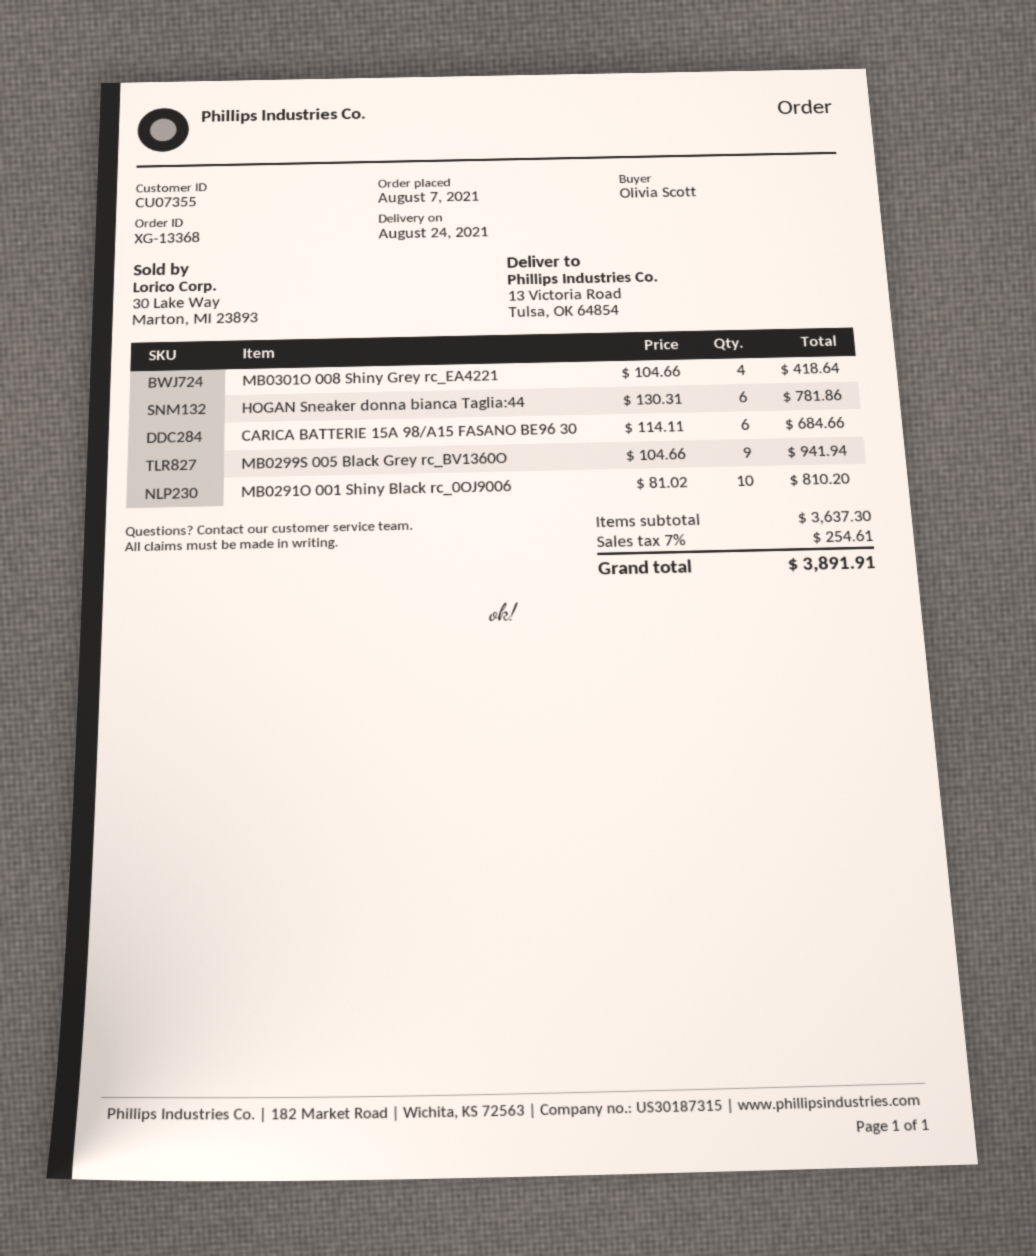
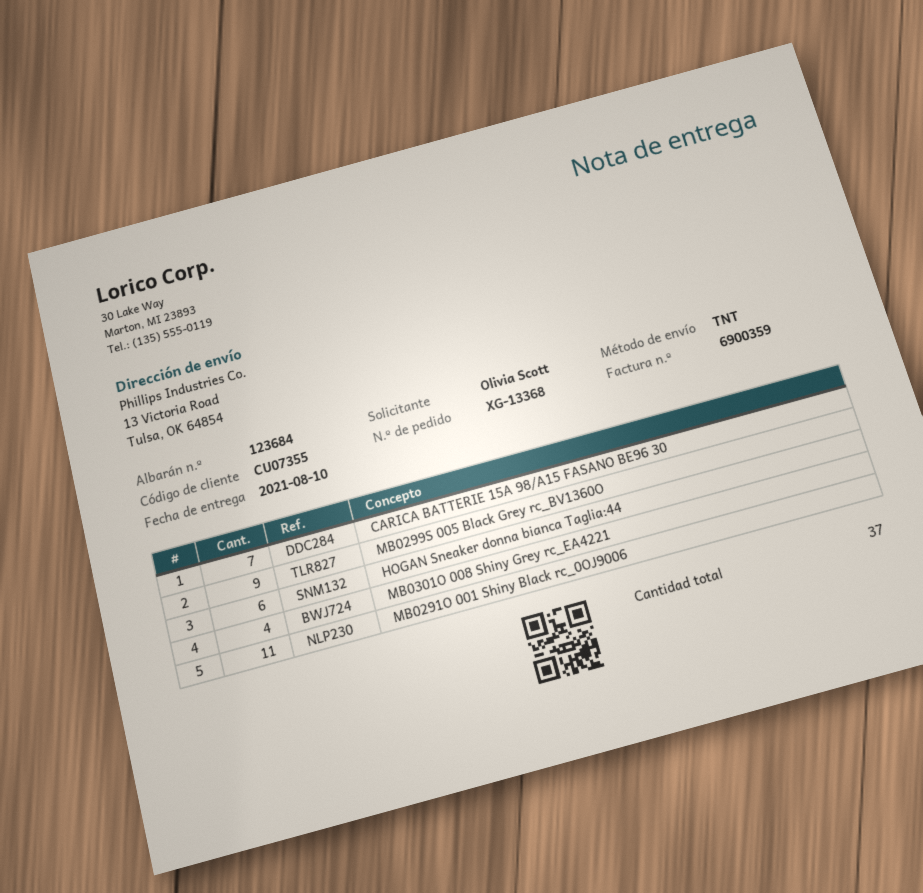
delivery date: 2021-08-24 -> 2021-08-10
CARICA BATTERIE 15A 98/A15 FASANO BE96 30: 6 -> 7
MB0291O 001 Shiny Black rc_0OJ9006: 10 -> 11

